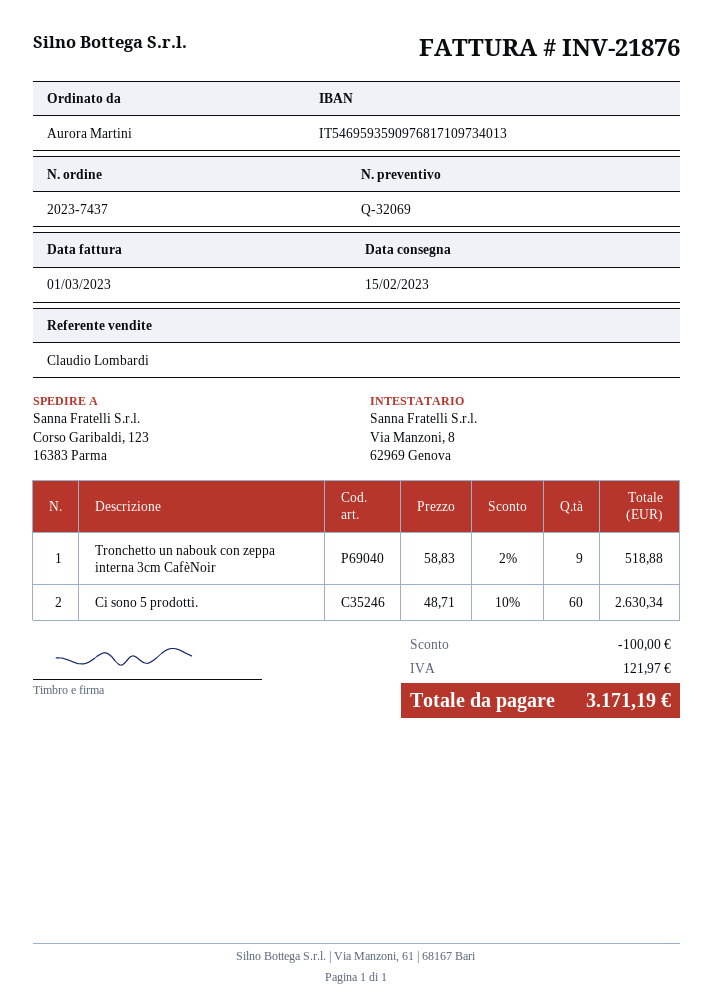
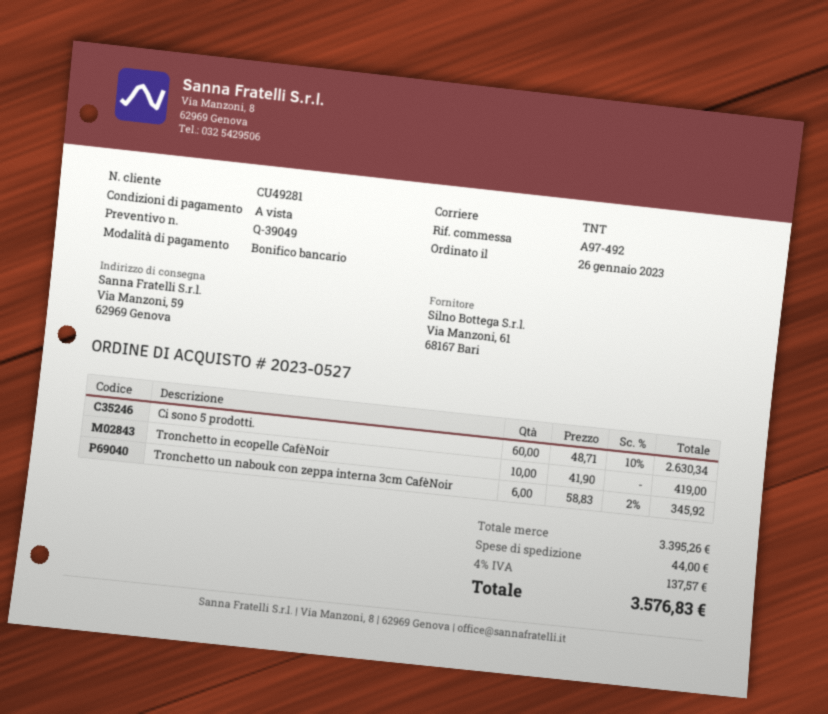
quote number: Q-32069 -> Q-39049
order number: 2023-7437 -> 2023-0527
ship to: Corso Garibaldi, 123, 16383 Parma -> Via Manzoni, 59, 62969 Genova
Tronchetto un nabouk con zeppa interna 3cm CafèNoir: 9 x 58.83 - 2% = 518.88 -> 6 x 58.83 - 2% = 345.92
Tronchetto in ecopelle CafèNoir: none -> 10 x 41.90 = 419.00
discount: 100.00 -> none
shipping: none -> 44.00
tax: 121.97 -> 137.57
total: 3171.19 -> 3576.83

